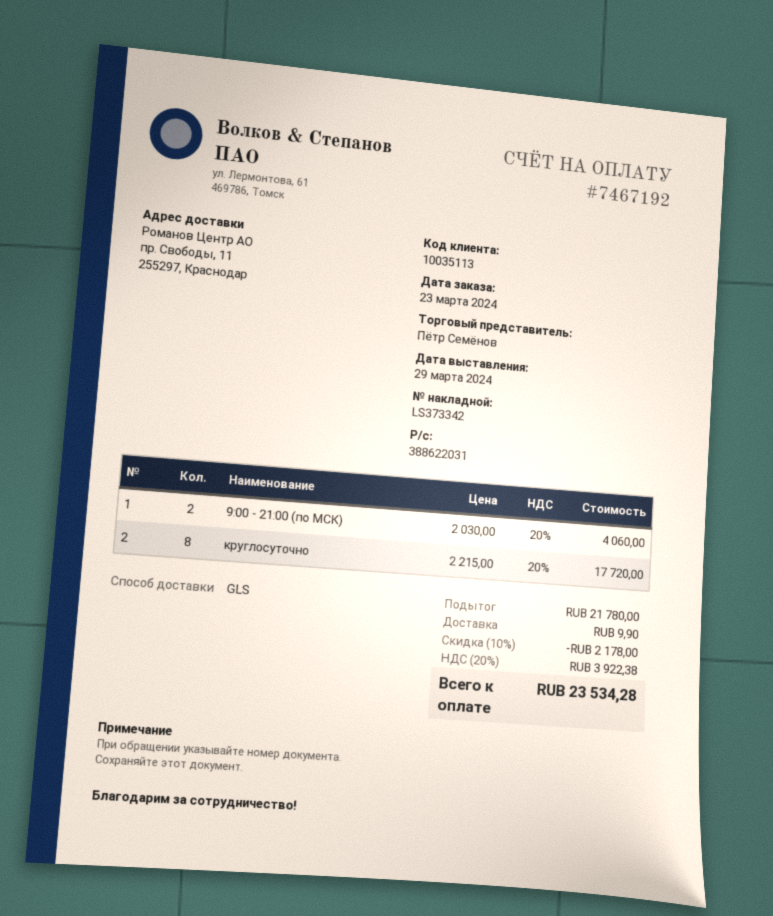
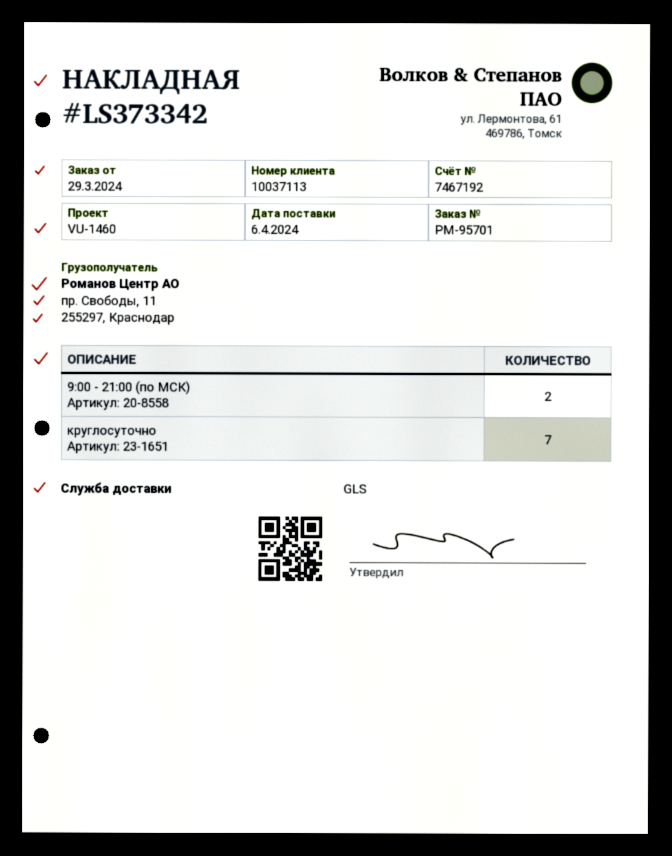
order date: 2024-03-23 -> 2024-03-29
customer number: 10035113 -> 10037113
круглосуточно: 8 -> 7

